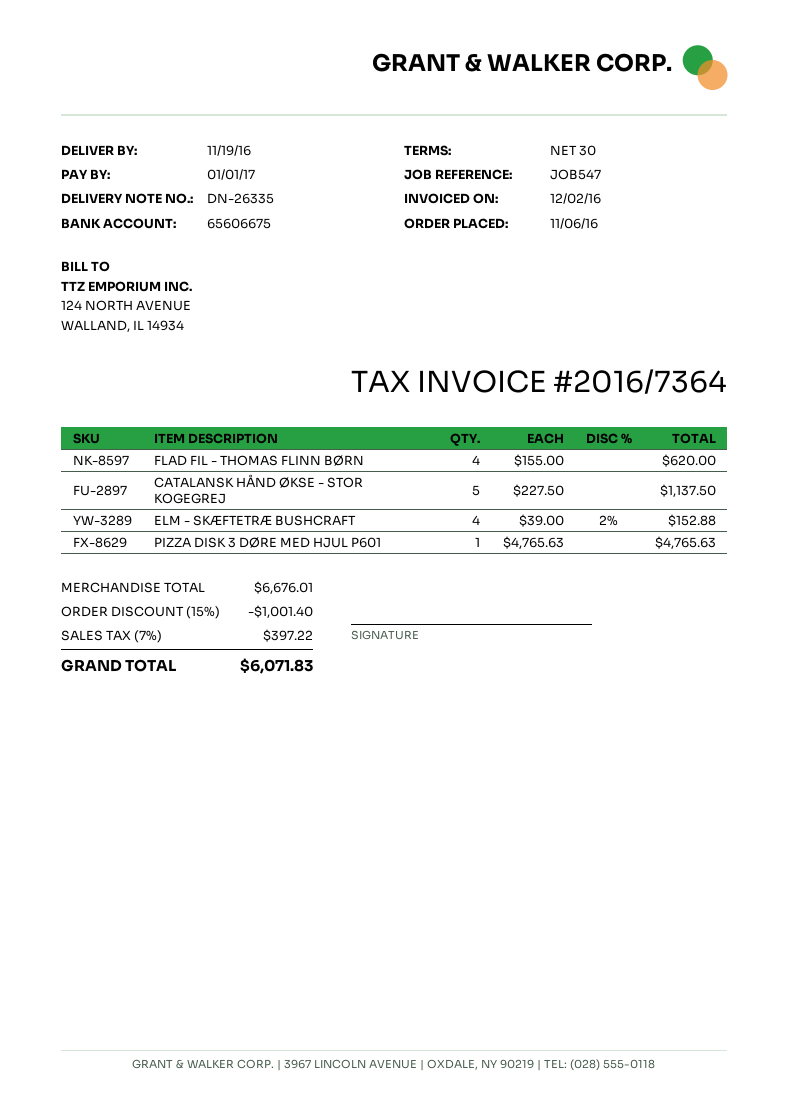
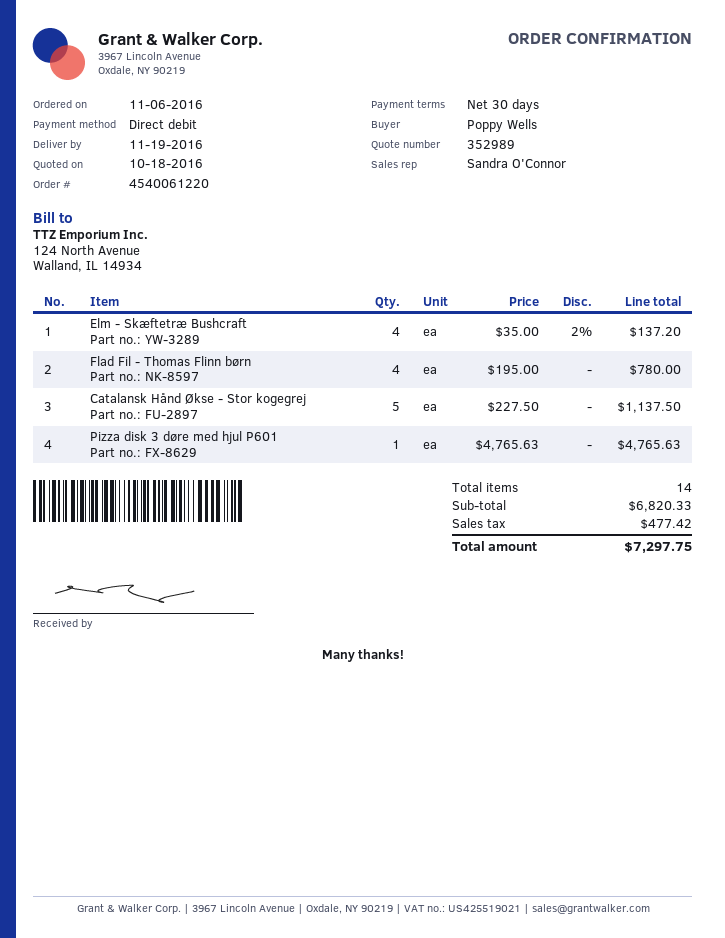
FLAD FIL - THOMAS FLINN BØRN: 4 x 155.00 = 620.00 -> 4 x 195.00 = 780.00
ELM - SKÆFTETRÆ BUSHCRAFT: 4 x 39.00 - 2% = 152.88 -> 4 x 35.00 - 2% = 137.20
subtotal: 6676.01 -> 6820.33
discount: 15% = 1001.40 -> none
tax: 397.22 -> 477.42
total: 6071.83 -> 7297.75

